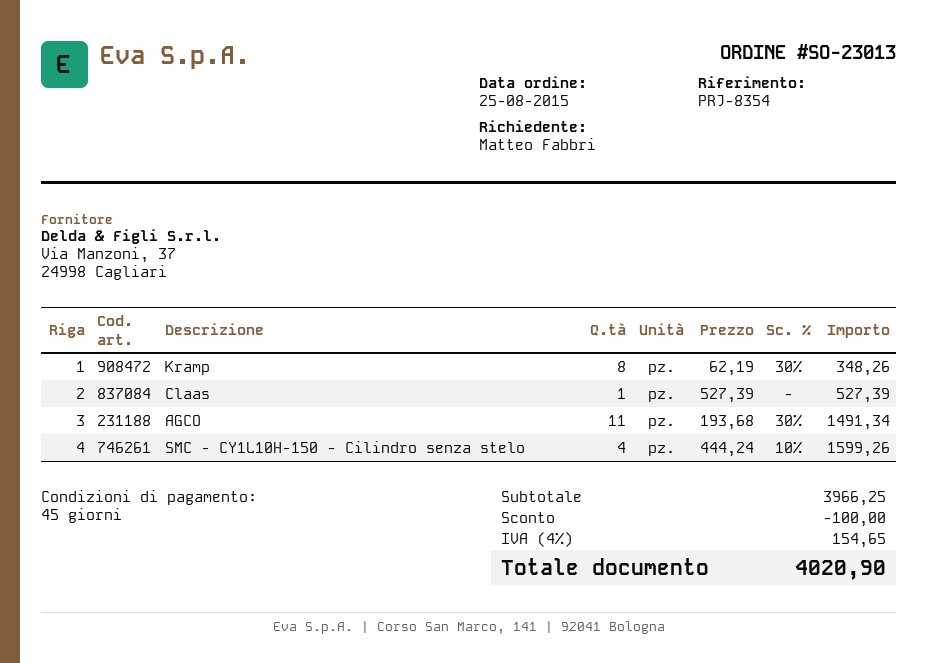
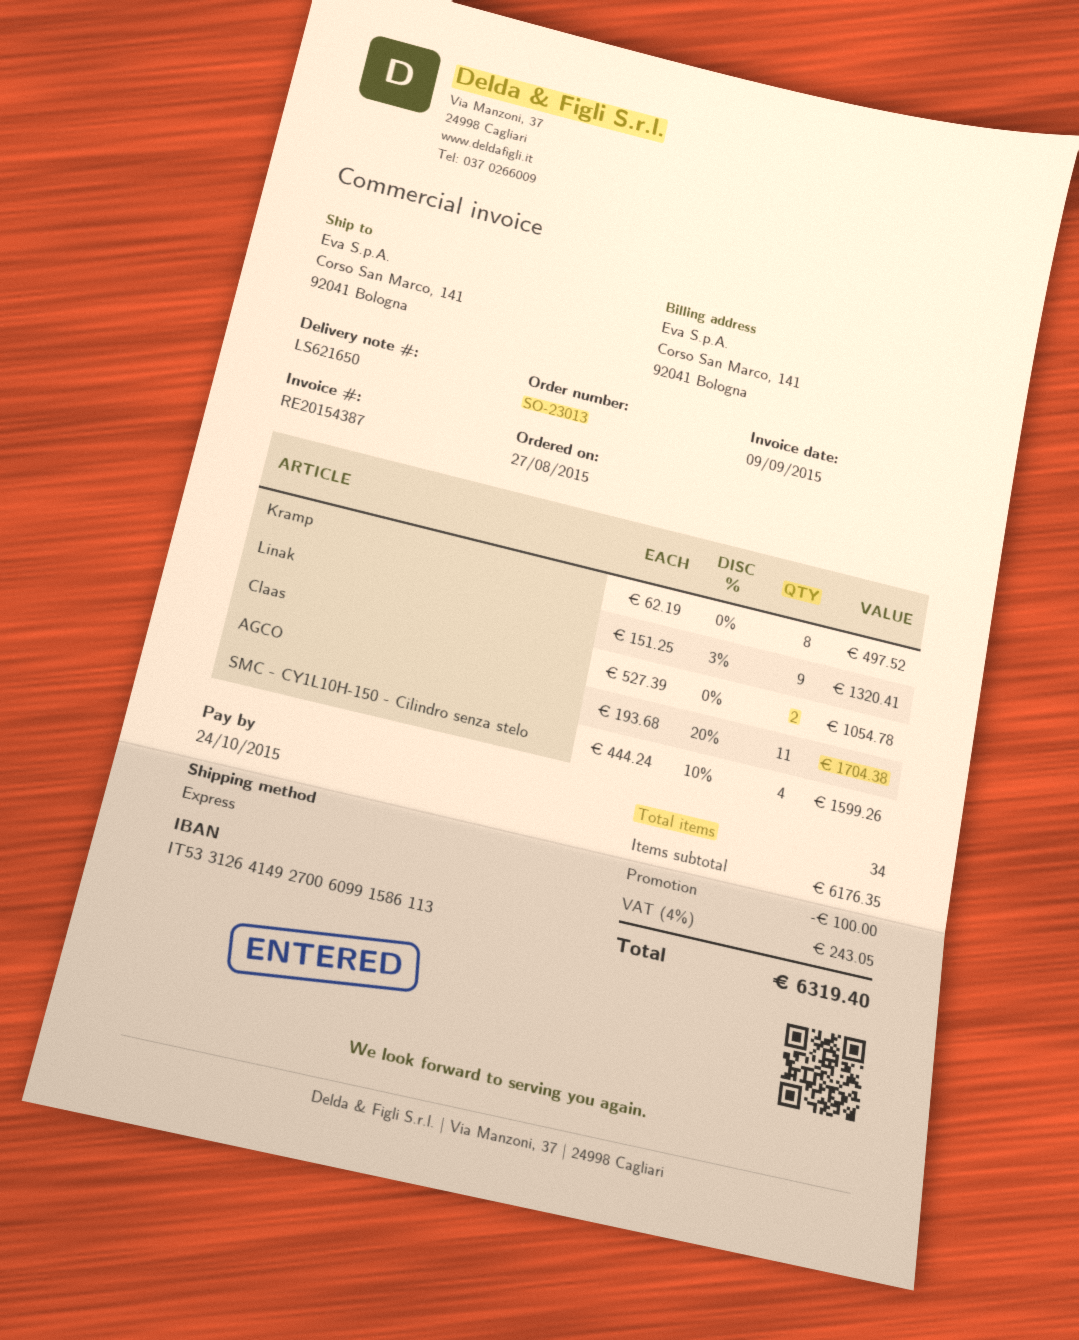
order date: 2015-08-25 -> 2015-08-27
Kramp: 8 x 62.19 - 30% = 348.26 -> 8 x 62.19 = 497.52
Claas: 1 x 527.39 = 527.39 -> 2 x 527.39 = 1054.78
AGCO: 11 x 193.68 - 30% = 1491.34 -> 11 x 193.68 - 20% = 1704.38
Linak: none -> 9 x 151.25 - 3% = 1320.41
subtotal: 3966.25 -> 6176.35
tax: 4% = 154.65 -> 4% = 243.05
total: 4020.90 -> 6319.40

